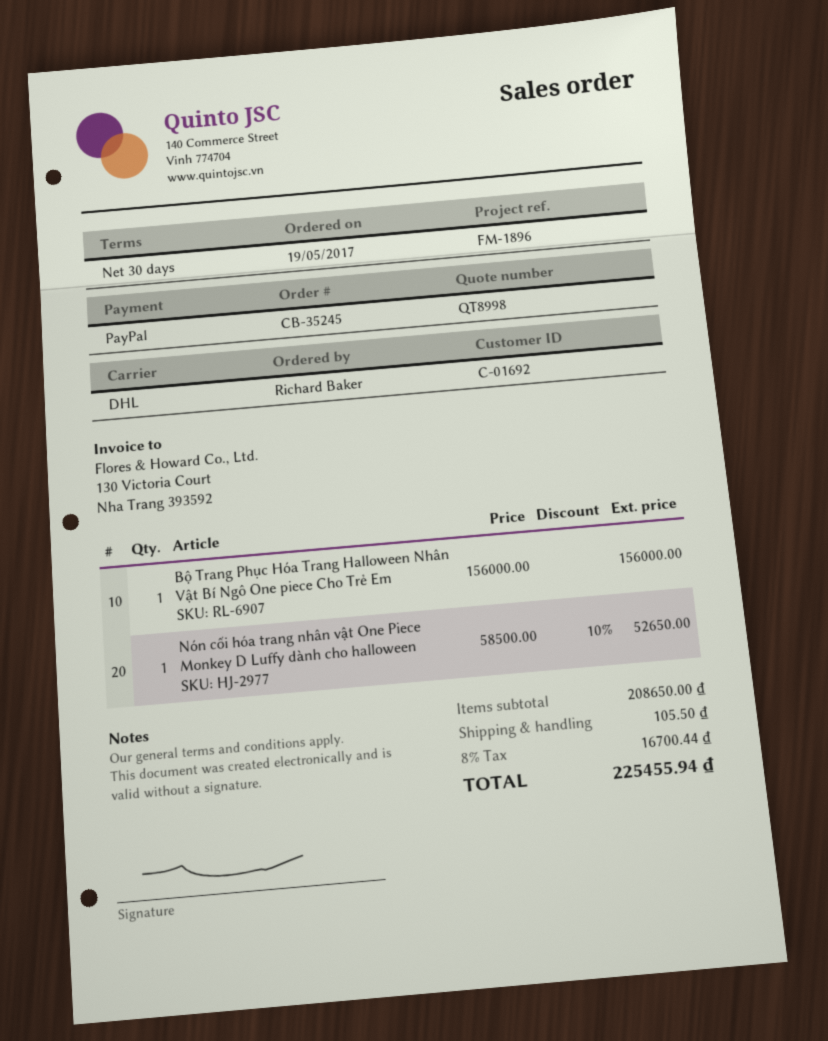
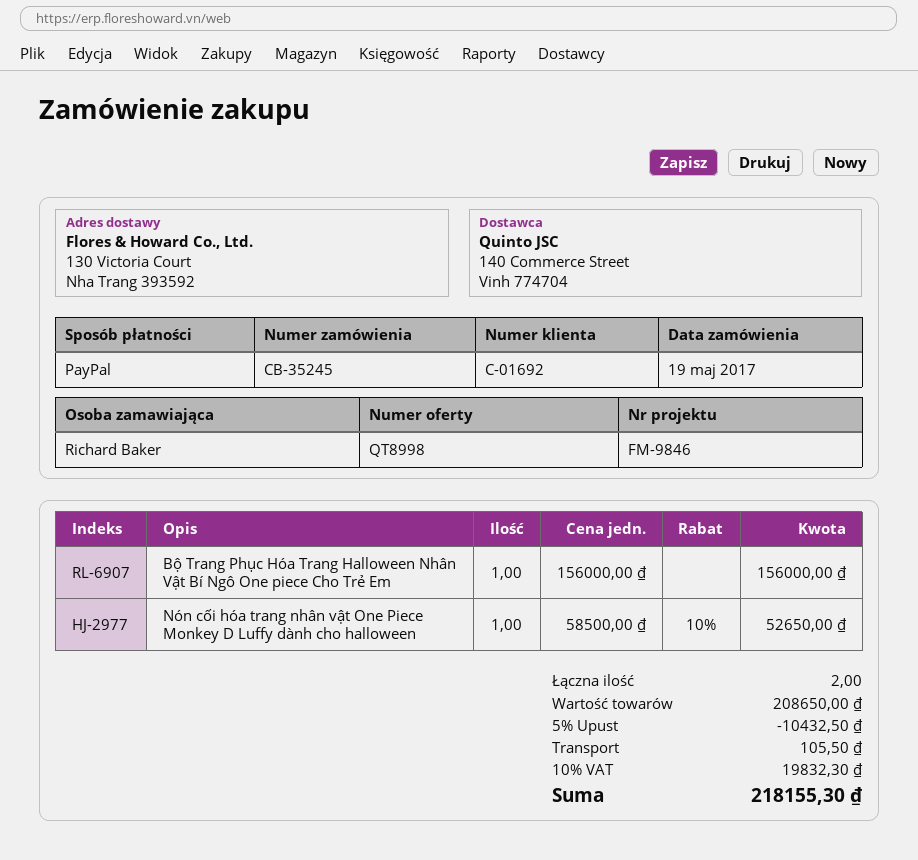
reference: FM-1896 -> FM-9846
discount: none -> 5% = 10432.50
tax: 8% = 16700.44 -> 10% = 19832.30
total: 225455.94 -> 218155.30

